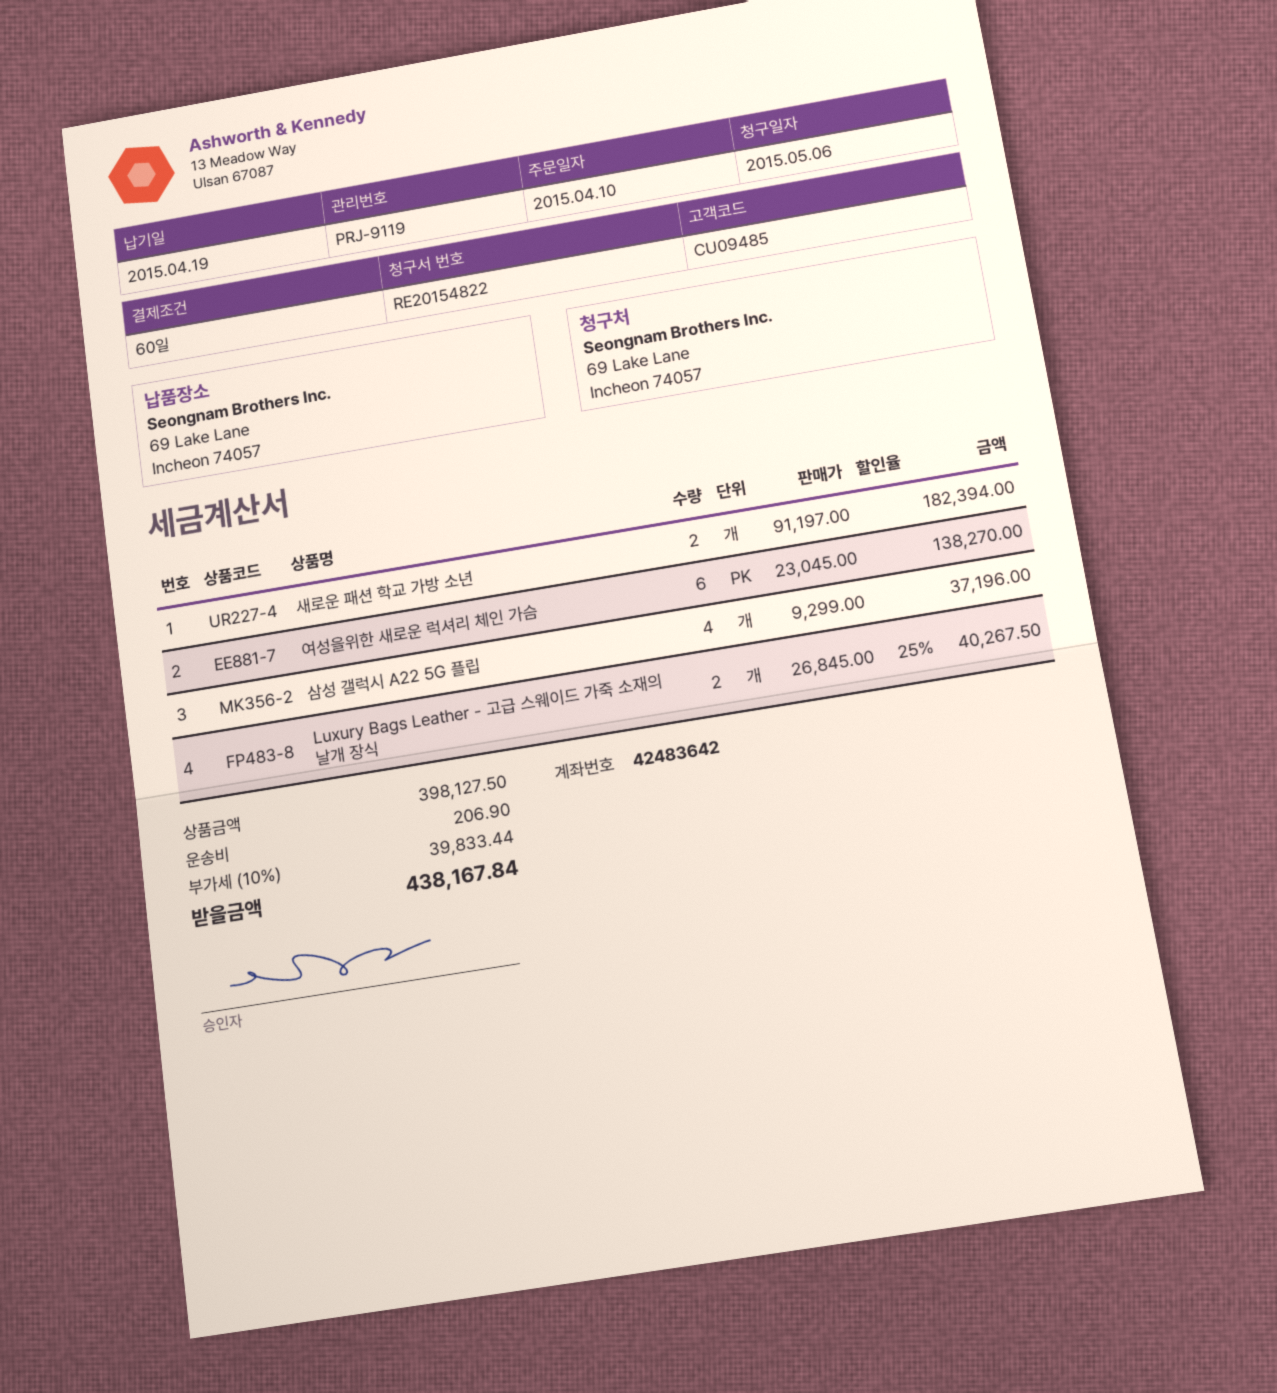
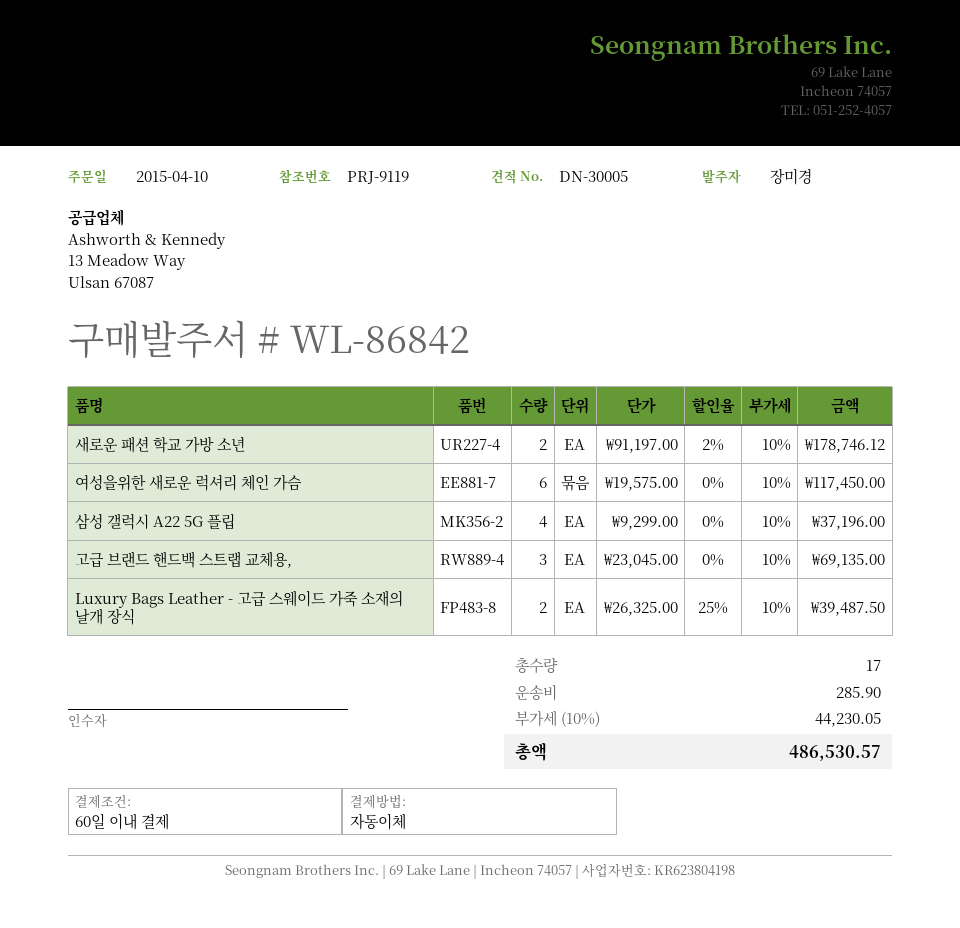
새로운 패션 학교 가방 소년: 2 x 91197.00 = 182394.00 -> 2 x 91197.00 - 2% = 178746.12
여성을위한 새로운 럭셔리 체인 가슴: 6 x 23045.00 = 138270.00 -> 6 x 19575.00 = 117450.00
Luxury Bags Leather - 고급 스웨이드 가죽 소재의 날개 장식: 2 x 26845.00 - 25% = 40267.50 -> 2 x 26325.00 - 25% = 39487.50
고급 브랜드 핸드백 스트랩 교체용,: none -> 3 x 23045.00 = 69135.00
shipping: 206.90 -> 285.90
tax: 10% = 39833.44 -> 10% = 44230.05
total: 438167.84 -> 486530.57

